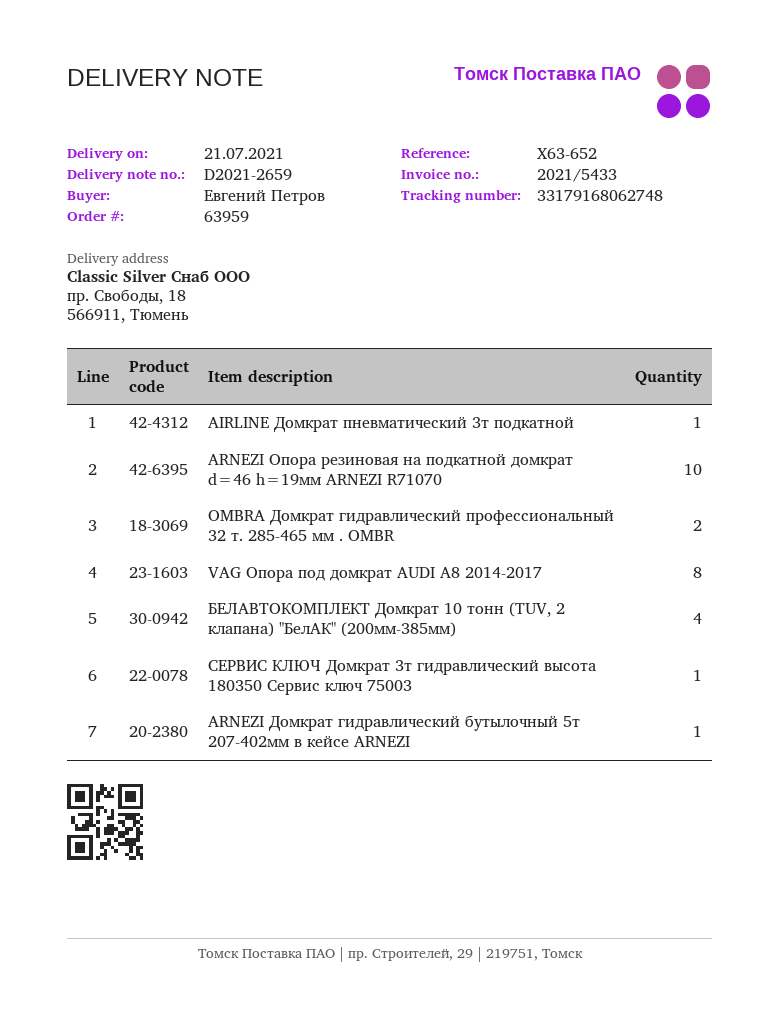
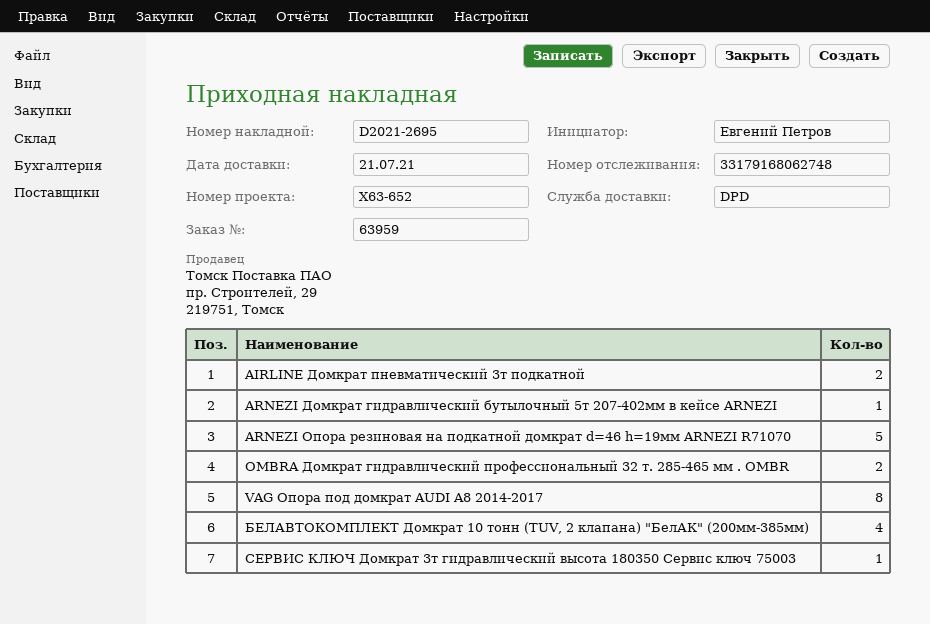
delivery note number: D2021-2659 -> D2021-2695
AIRLINE Домкрат пневматический 3т подкатной: 1 -> 2
ARNEZI Опора резиновая на подкатной домкрат d=46 h=19мм ARNEZI R71070: 10 -> 5

